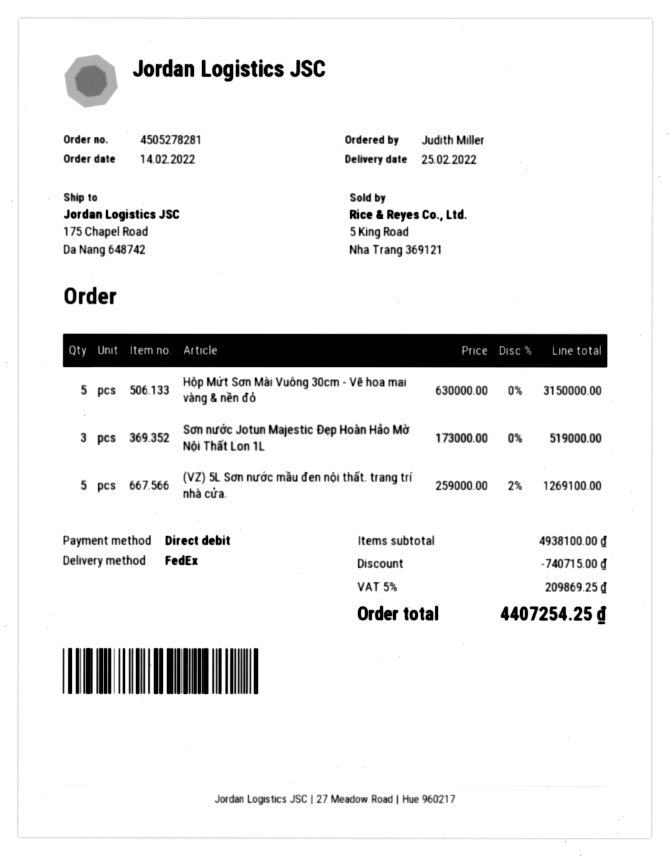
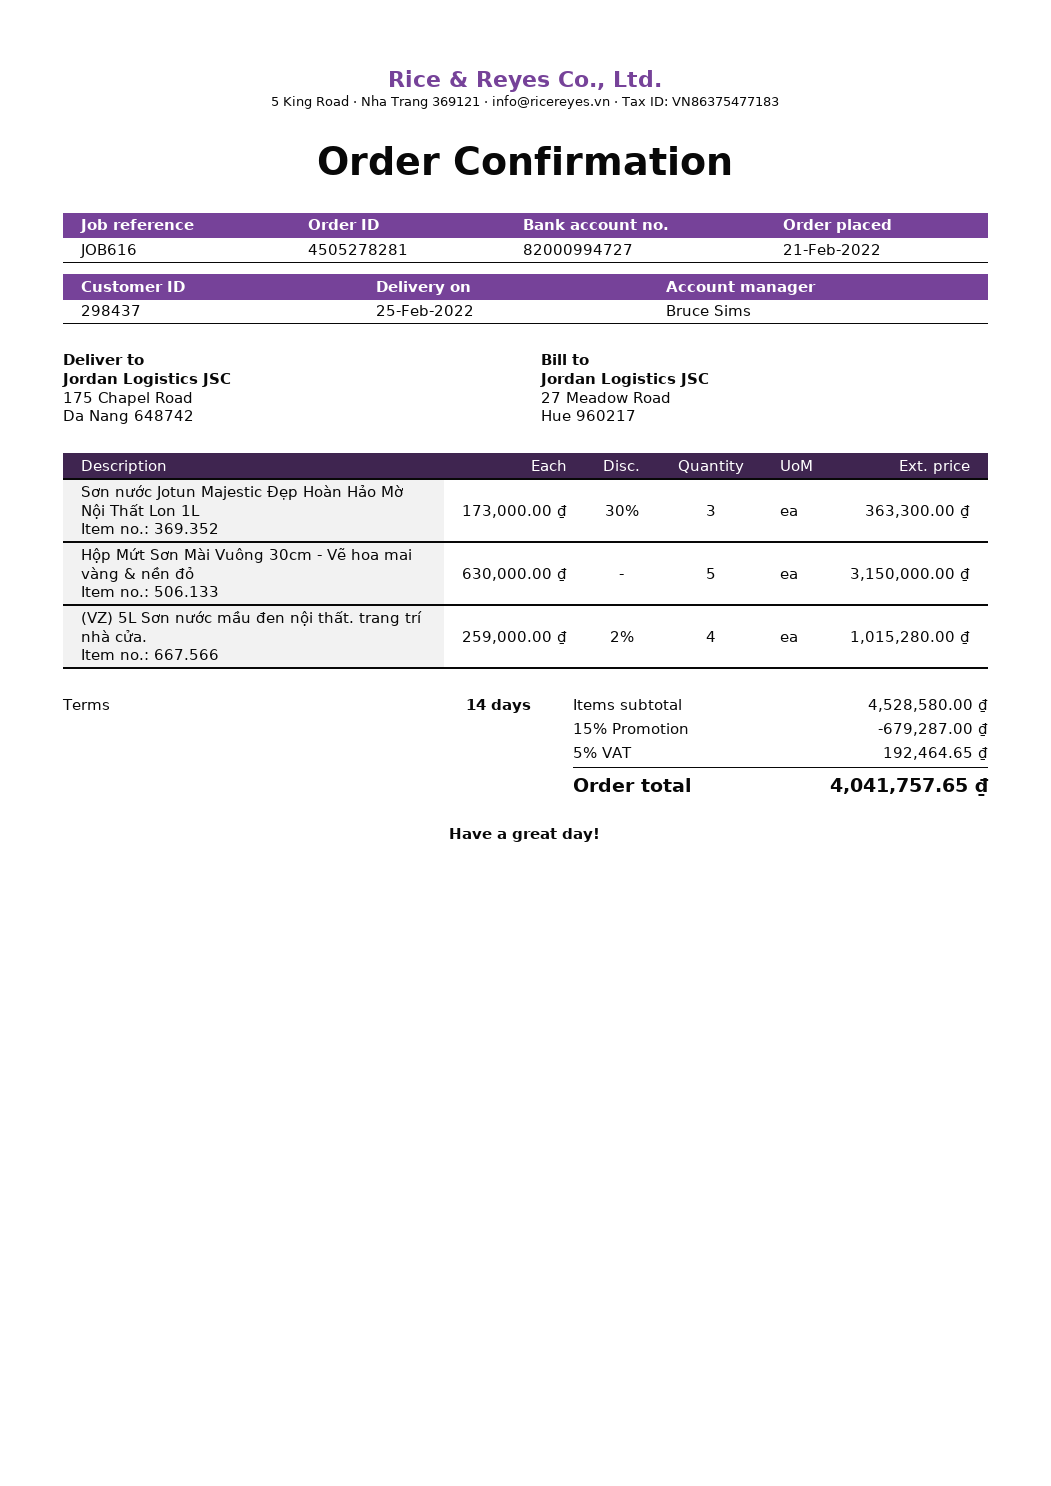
order date: 2022-02-14 -> 2022-02-21
Sơn nước Jotun Majestic Đẹp Hoàn Hảo Mờ Nội Thất Lon 1L: 3 x 173000.00 = 519000.00 -> 3 x 173000.00 - 30% = 363300.00
(VZ) 5L Sơn nước mầu đen nội thất. trang trí nhà cửa.: 5 x 259000.00 - 2% = 1269100.00 -> 4 x 259000.00 - 2% = 1015280.00
subtotal: 4938100.00 -> 4528580.00
discount: 740715.00 -> 679287.00
tax: 5% = 209869.25 -> 5% = 192464.65
total: 4407254.25 -> 4041757.65

